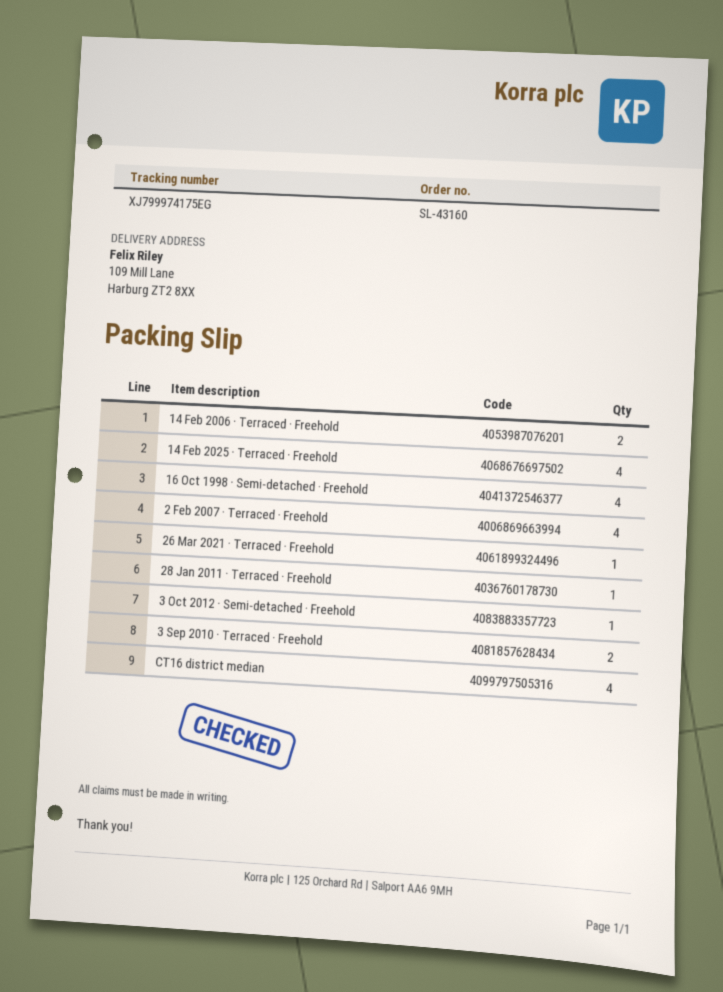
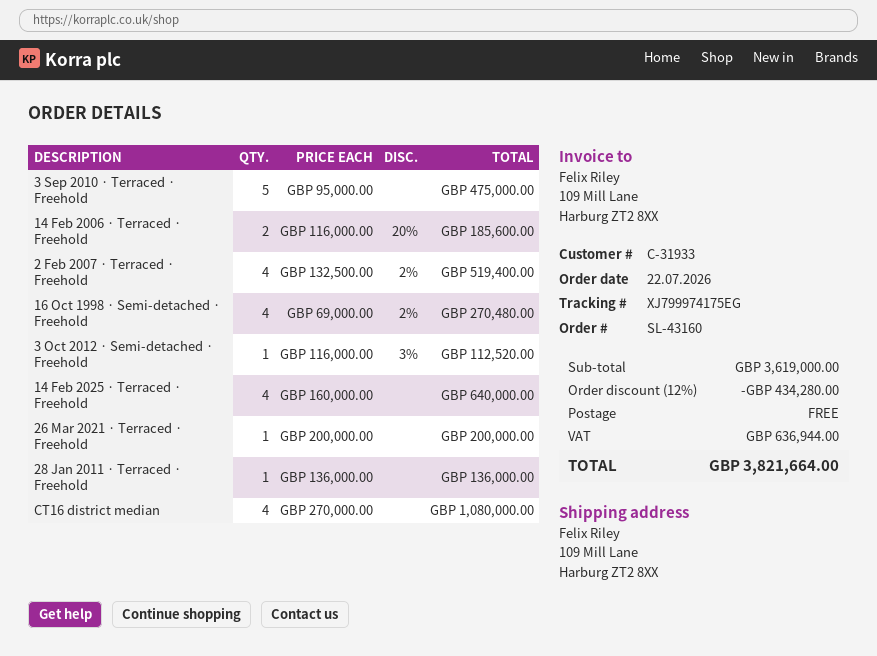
3 Sep 2010 · Terraced · Freehold: 2 -> 5

